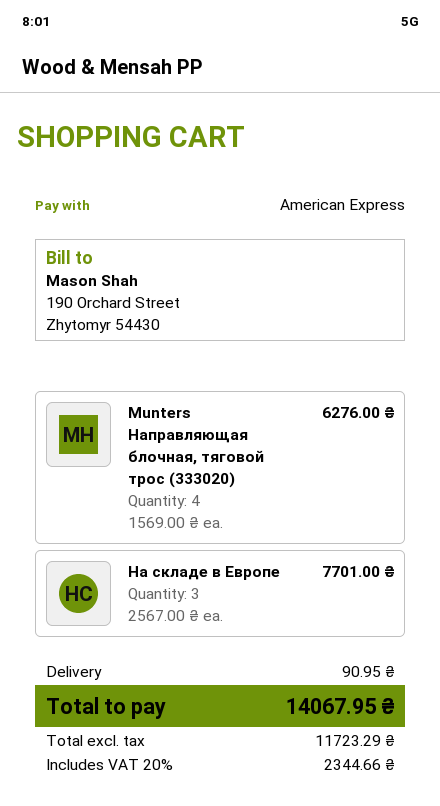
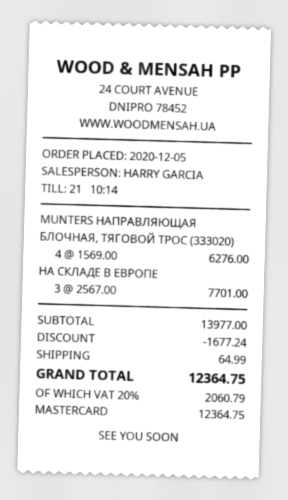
payment method: American Express -> Mastercard
discount: none -> 1677.24
shipping: 90.95 -> 64.99
tax: 20% = 2344.66 -> 20% = 2060.79
total: 14067.95 -> 12364.75

